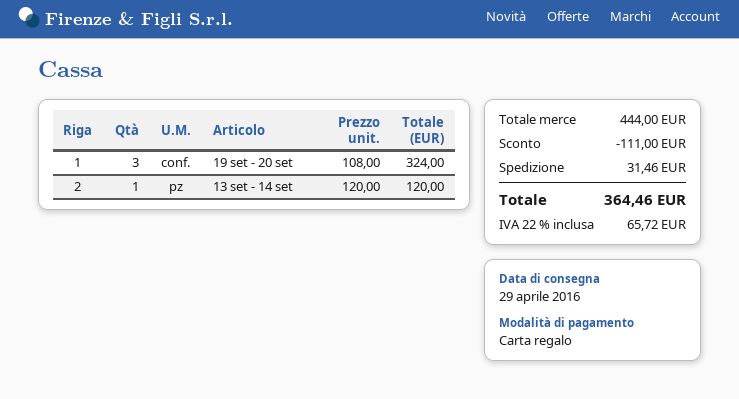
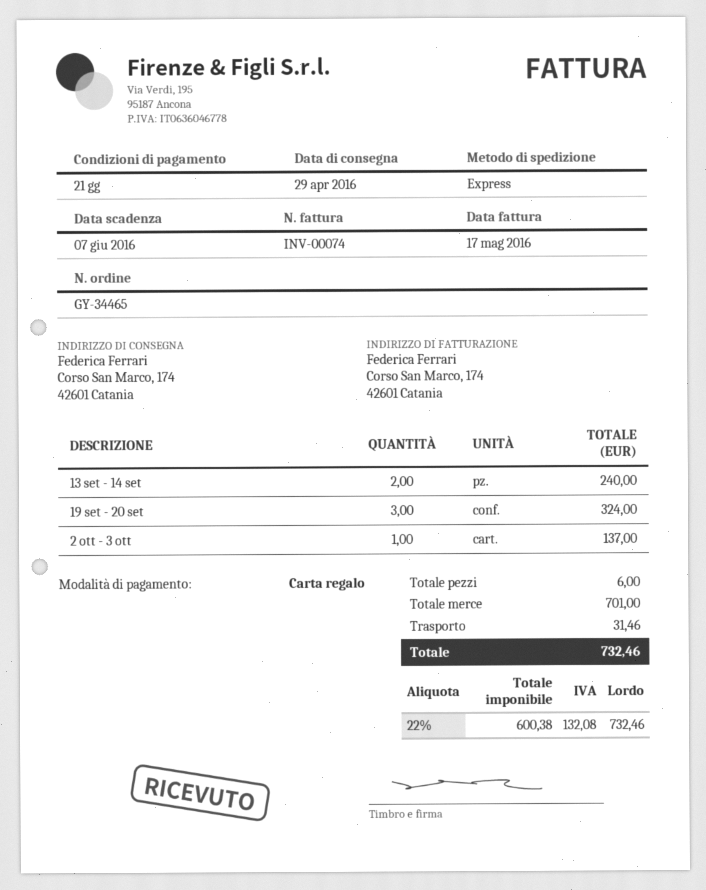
13 set - 14 set: 1 for 120.00 -> 2 for 240.00
2 ott - 3 ott: none -> 1 for 137.00
subtotal: 444.00 -> 701.00
discount: 111.00 -> none
tax: 22% = 65.72 -> 22% = 132.08
total: 364.46 -> 732.46

